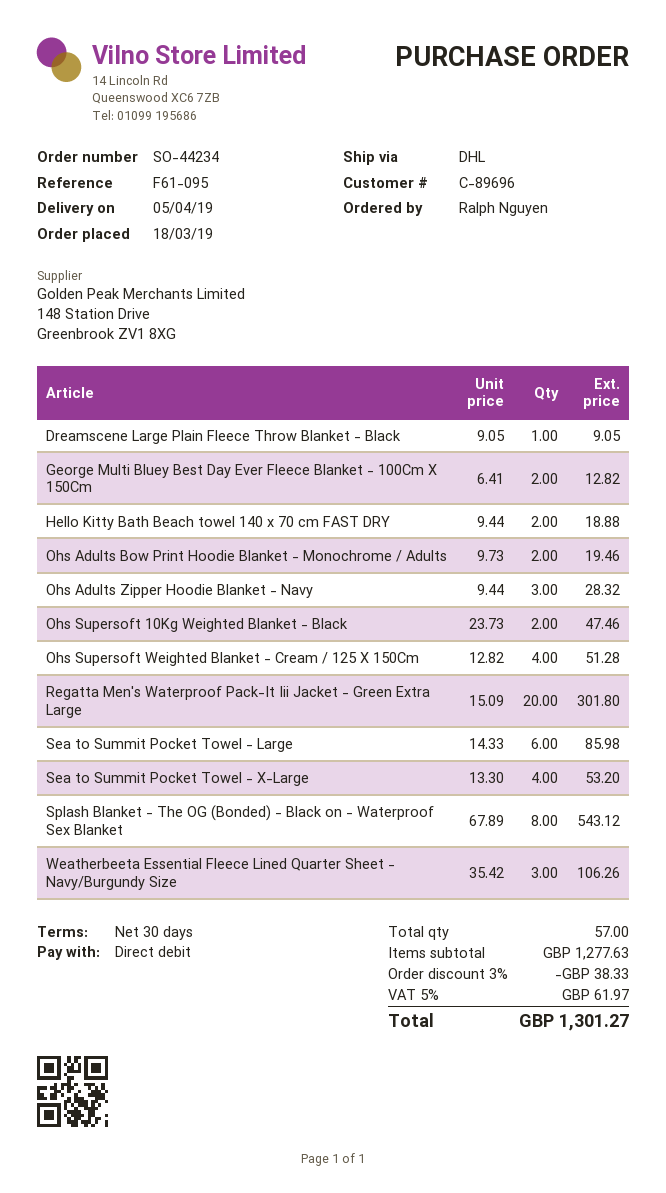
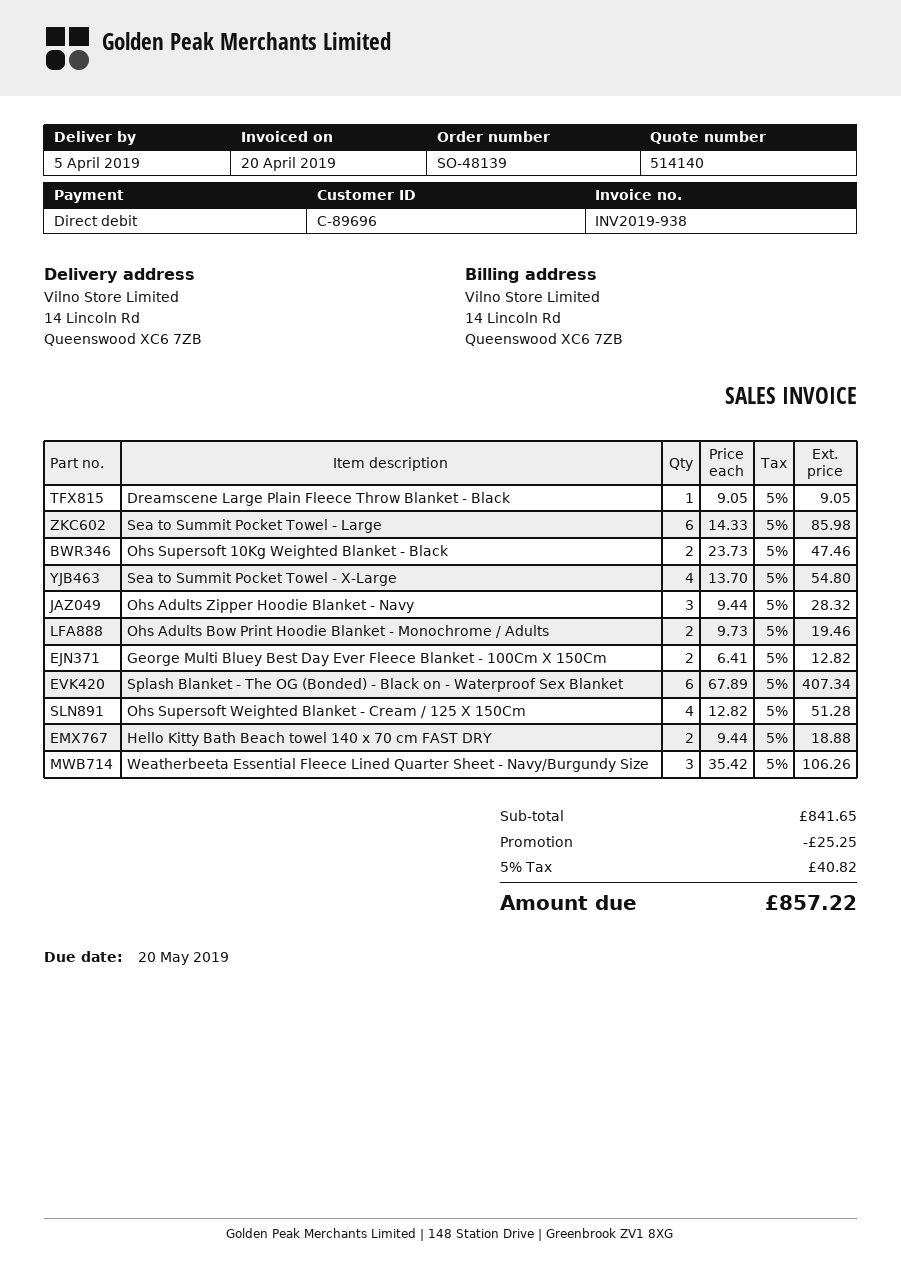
order number: SO-44234 -> SO-48139
Regatta Men's Waterproof Pack-It Iii Jacket - Green Extra Large: 20 x 15.09 = 301.80 -> none
Sea to Summit Pocket Towel - X-Large: 4 x 13.30 = 53.20 -> 4 x 13.70 = 54.80
Splash Blanket - The OG (Bonded) - Black on - Waterproof Sex Blanket: 8 x 67.89 = 543.12 -> 6 x 67.89 = 407.34
subtotal: 1277.63 -> 841.65
discount: 38.33 -> 25.25
tax: 5% = 61.97 -> 5% = 40.82
total: 1301.27 -> 857.22

